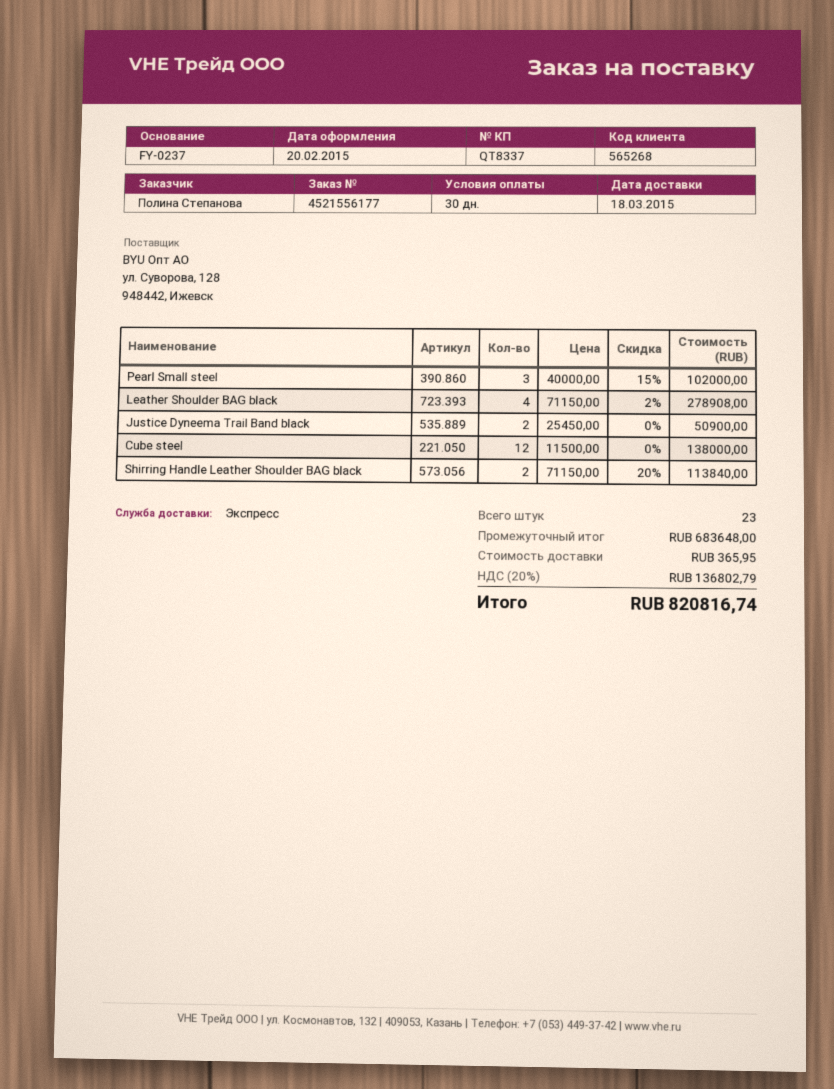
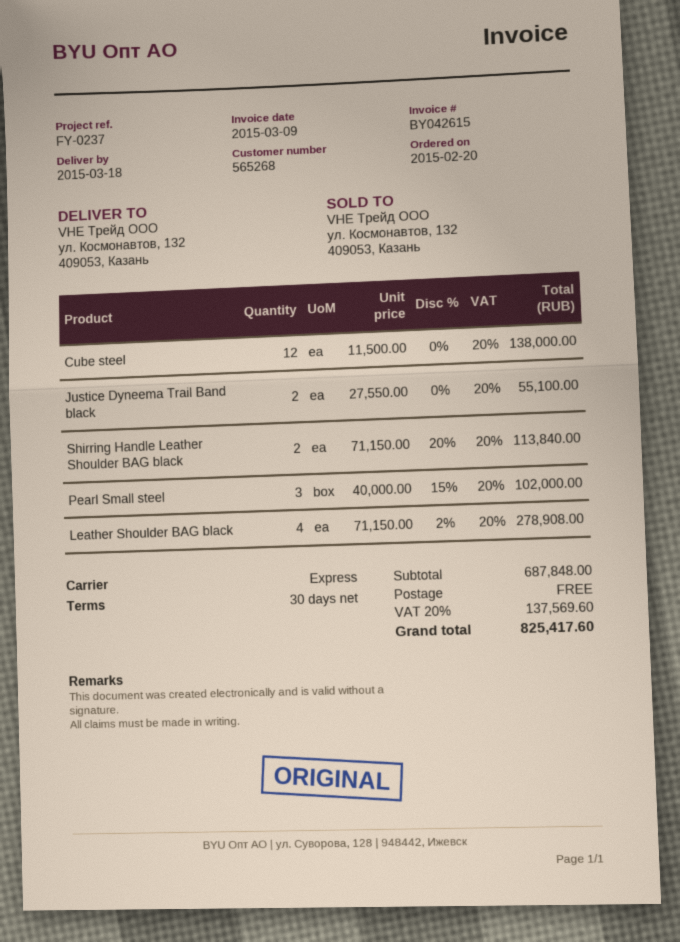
Justice Dyneema Trail Band black: 2 x 25450.00 = 50900.00 -> 2 x 27550.00 = 55100.00
subtotal: 683648.00 -> 687848.00
shipping: 365.95 -> 0.00
tax: 20% = 136802.79 -> 20% = 137569.60
total: 820816.74 -> 825417.60

